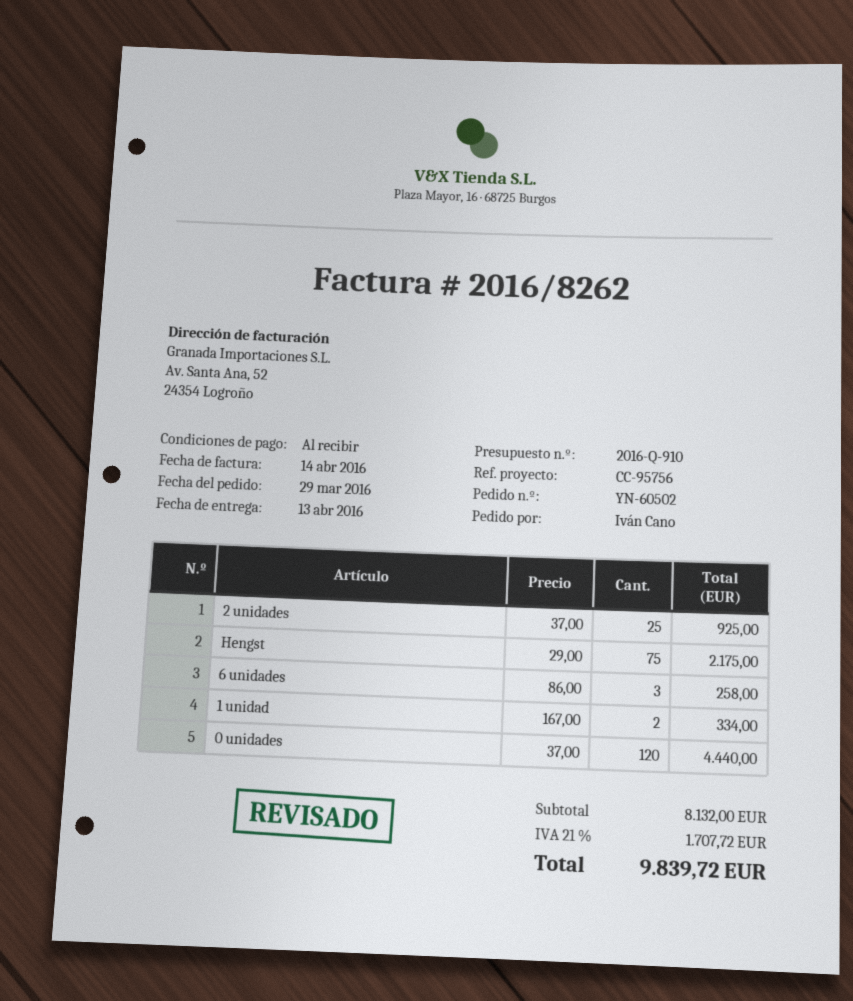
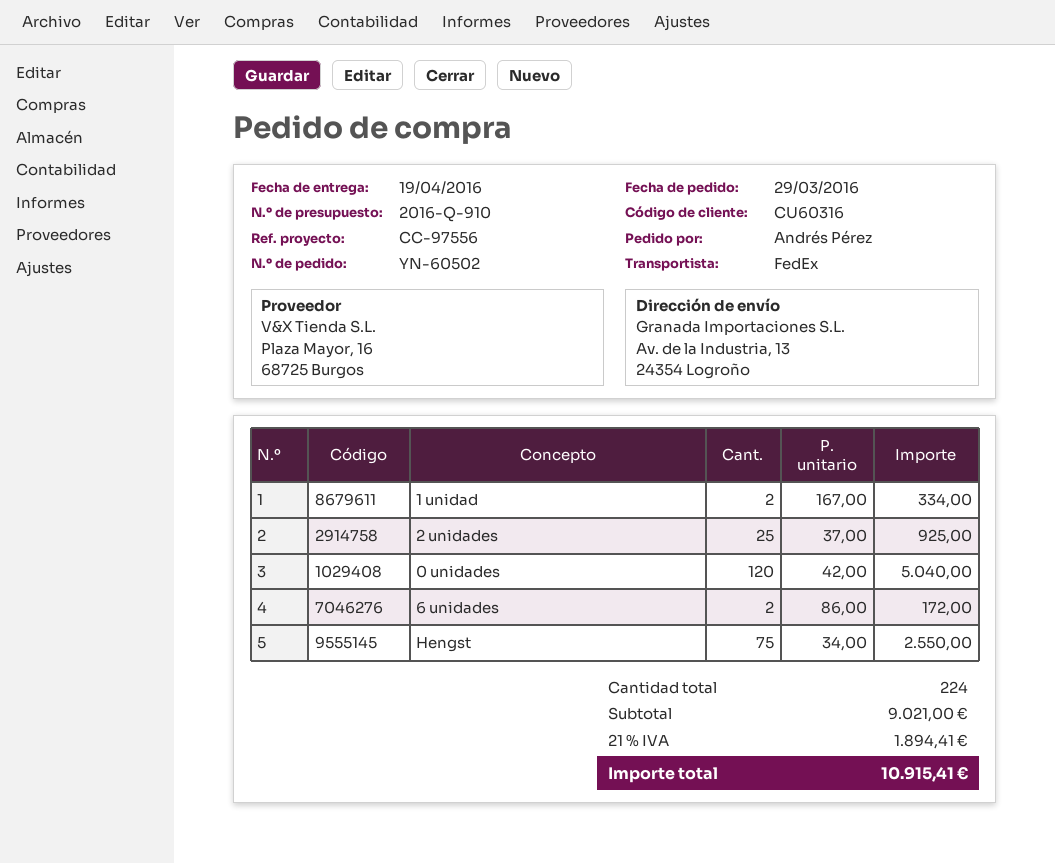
delivery date: 2016-04-13 -> 2016-04-19
reference: CC-95756 -> CC-97556
ordered by: Iván Cano -> Andrés Pérez
Hengst: 75 x 29.00 = 2175.00 -> 75 x 34.00 = 2550.00
6 unidades: 3 x 86.00 = 258.00 -> 2 x 86.00 = 172.00
0 unidades: 120 x 37.00 = 4440.00 -> 120 x 42.00 = 5040.00
subtotal: 8132.00 -> 9021.00
tax: 21% = 1707.72 -> 21% = 1894.41
total: 9839.72 -> 10915.41

